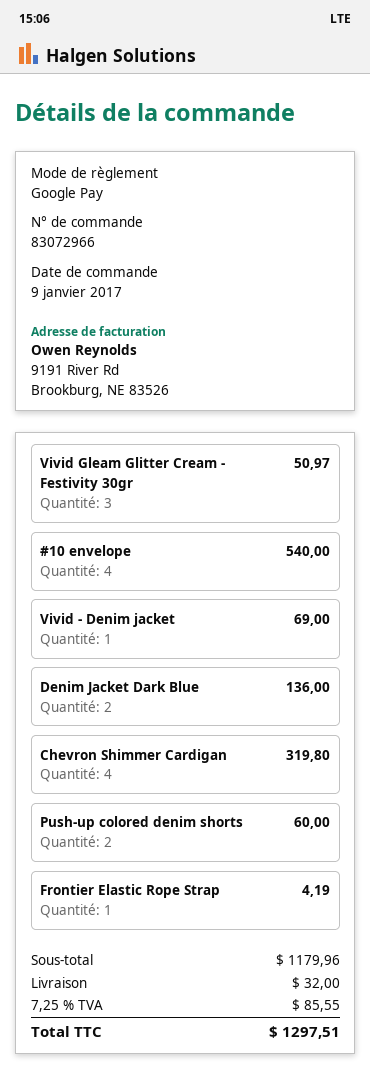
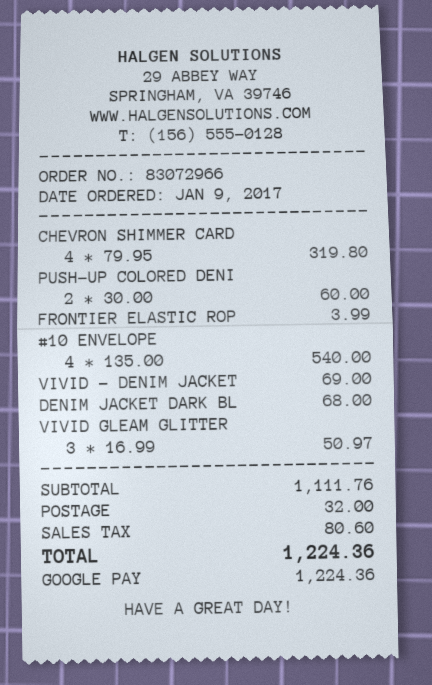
Denim Jacket Dark Blue: 2 for 136.00 -> 1 for 68.00
Frontier Elastic Rope Strap: 1 for 4.19 -> 1 for 3.99
subtotal: 1179.96 -> 1111.76
tax: 85.55 -> 80.60
total: 1297.51 -> 1224.36

